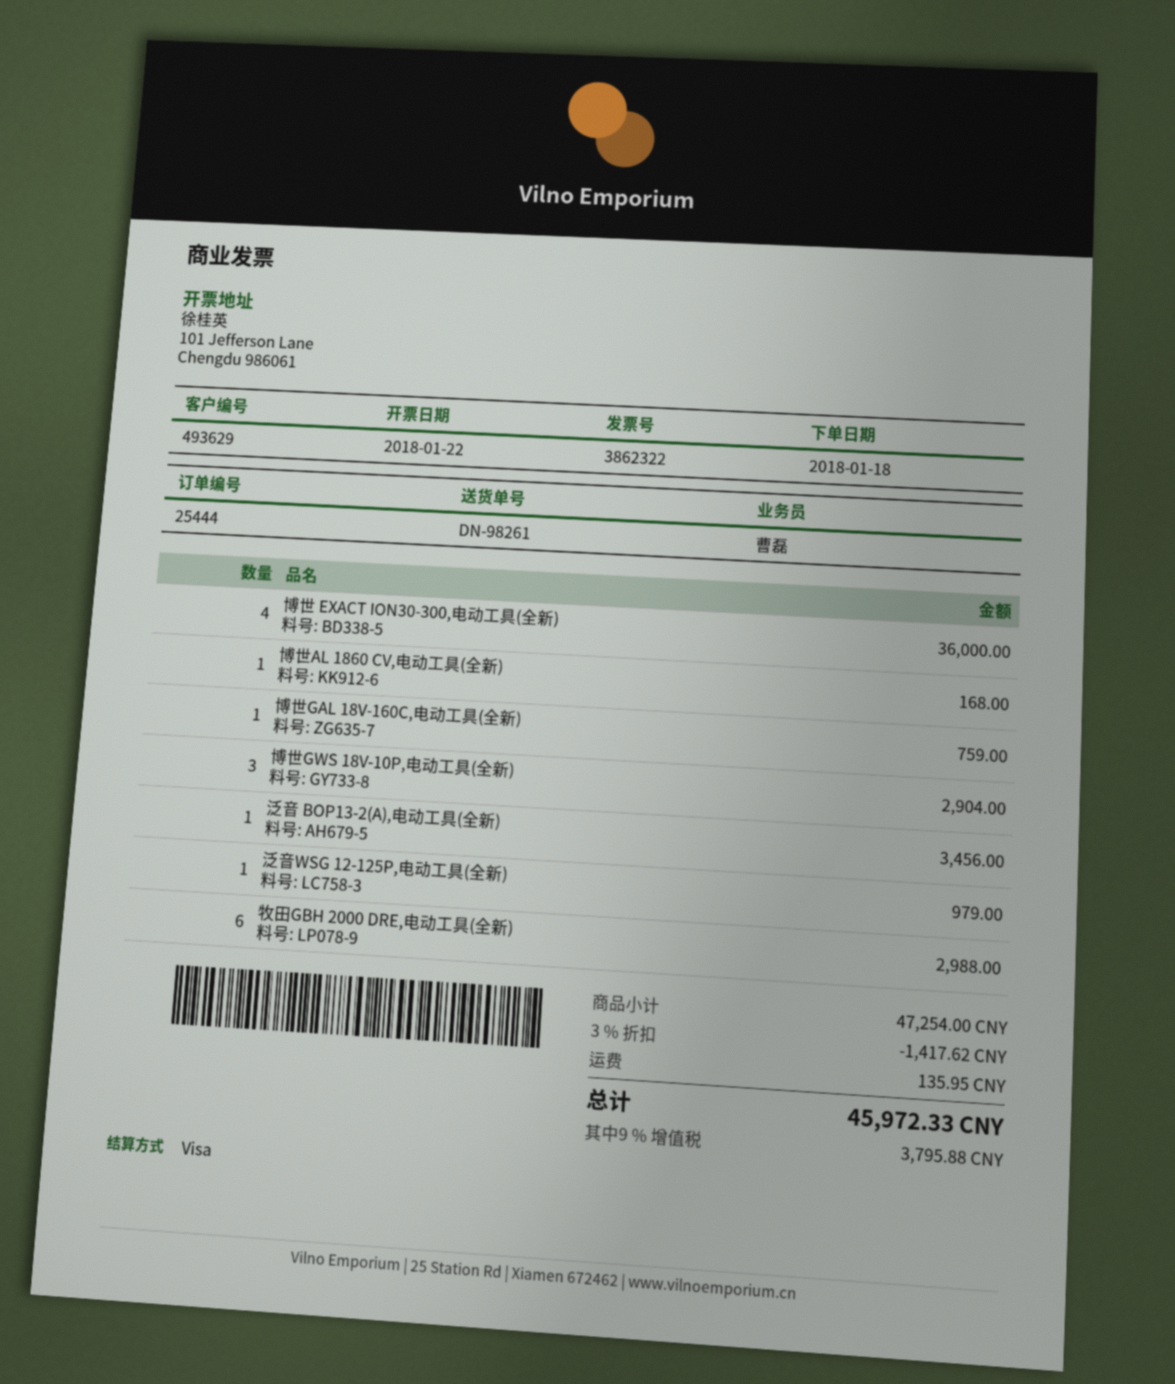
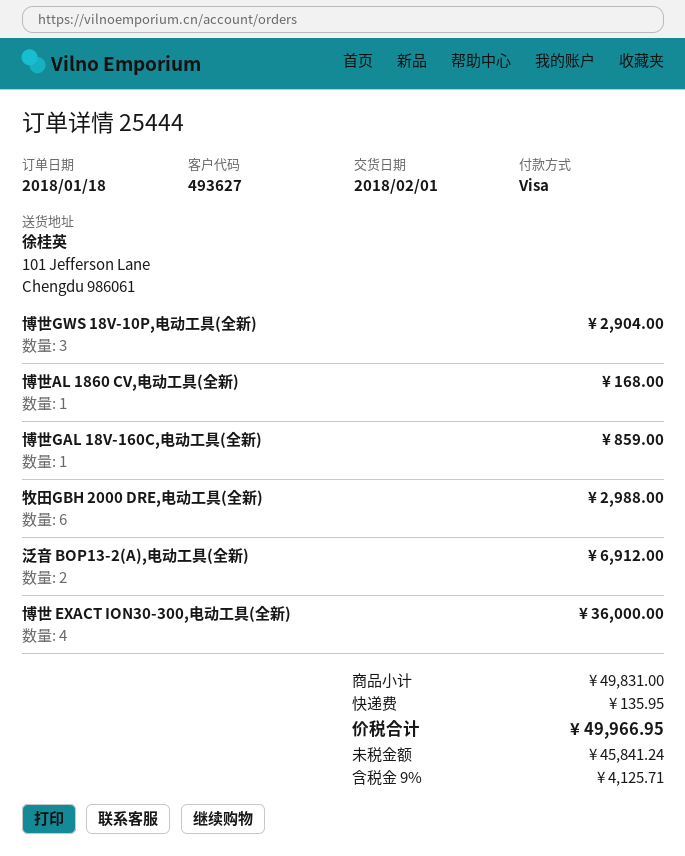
customer number: 493629 -> 493627
博世GAL 18V-160C,电动工具(全新): 1 for 759.00 -> 1 for 859.00
泛音 BOP13-2(A),电动工具(全新): 1 for 3456.00 -> 2 for 6912.00
泛音WSG 12-125P,电动工具(全新): 1 for 979.00 -> none
subtotal: 47254.00 -> 49831.00
discount: 3% = 1417.62 -> none
tax: 9% = 3795.88 -> 9% = 4125.71
total: 45972.33 -> 49966.95

